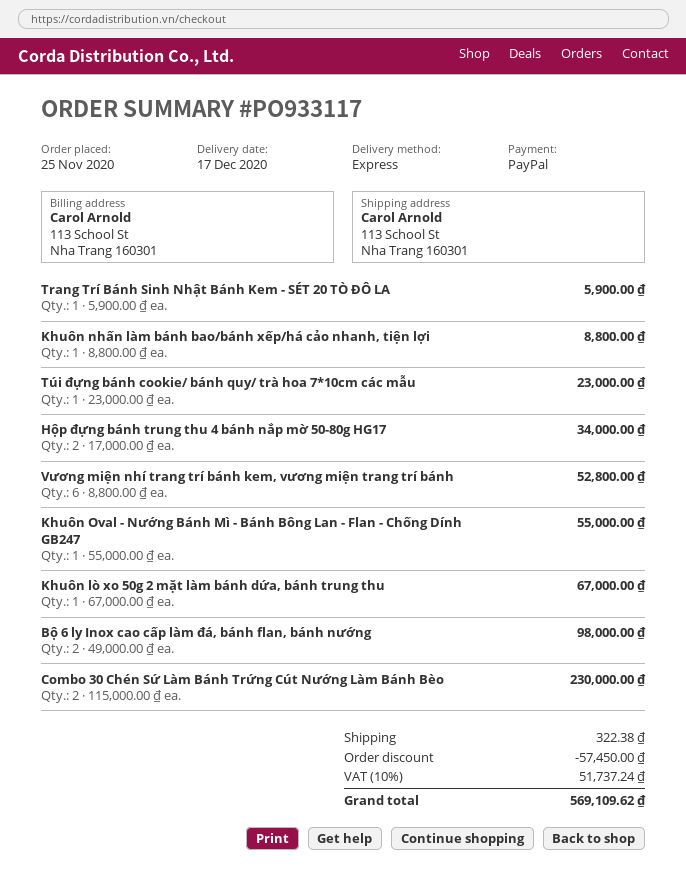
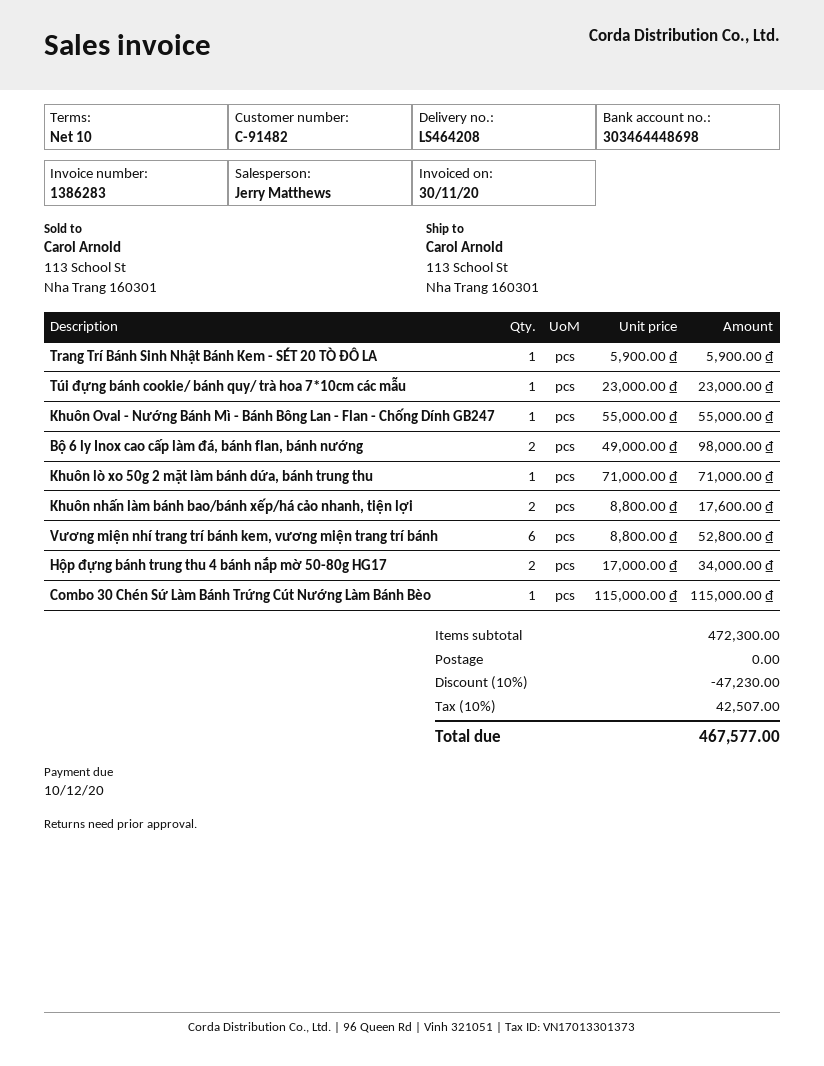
Khuôn nhấn làm bánh bao/bánh xếp/há cảo nhanh, tiện lợi: 1 x 8800.00 = 8800.00 -> 2 x 8800.00 = 17600.00
Khuôn lò xo 50g 2 mặt làm bánh dứa, bánh trung thu: 1 x 67000.00 = 67000.00 -> 1 x 71000.00 = 71000.00
Combo 30 Chén Sứ Làm Bánh Trứng Cút Nướng Làm Bánh Bèo: 2 x 115000.00 = 230000.00 -> 1 x 115000.00 = 115000.00
discount: 57450.00 -> 47230.00
shipping: 322.38 -> 0.00
tax: 10% = 51737.24 -> 10% = 42507.00
total: 569109.62 -> 467577.00

